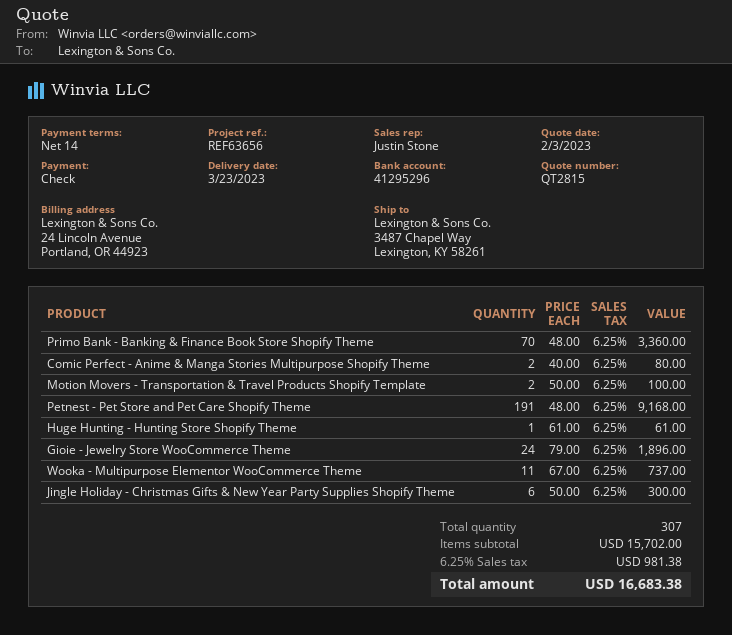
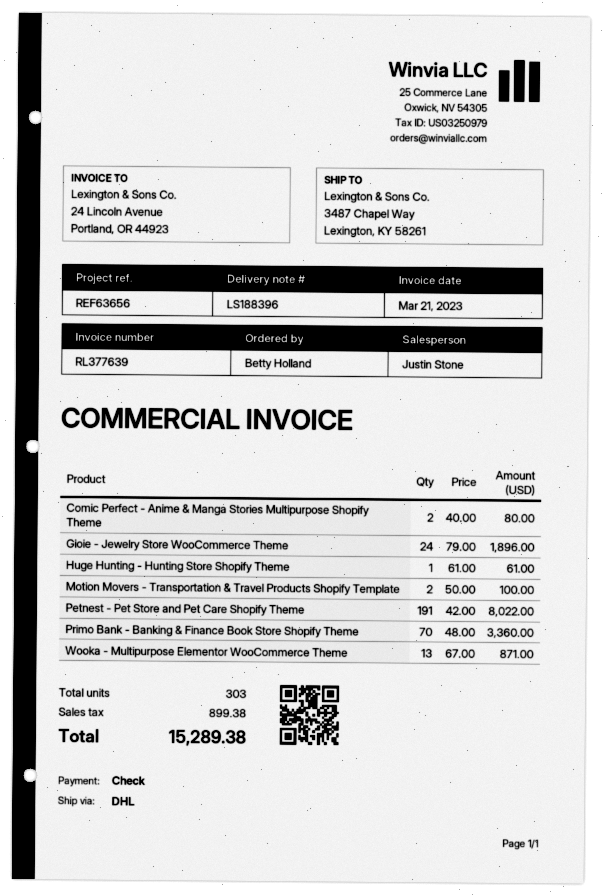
Petnest - Pet Store and Pet Care Shopify Theme: 191 x 48.00 = 9168.00 -> 191 x 42.00 = 8022.00
Wooka - Multipurpose Elementor WooCommerce Theme: 11 x 67.00 = 737.00 -> 13 x 67.00 = 871.00
Jingle Holiday - Christmas Gifts & New Year Party Supplies Shopify Theme: 6 x 50.00 = 300.00 -> none
total quantity: 307 -> 303
tax: 981.38 -> 899.38
total: 16683.38 -> 15289.38

